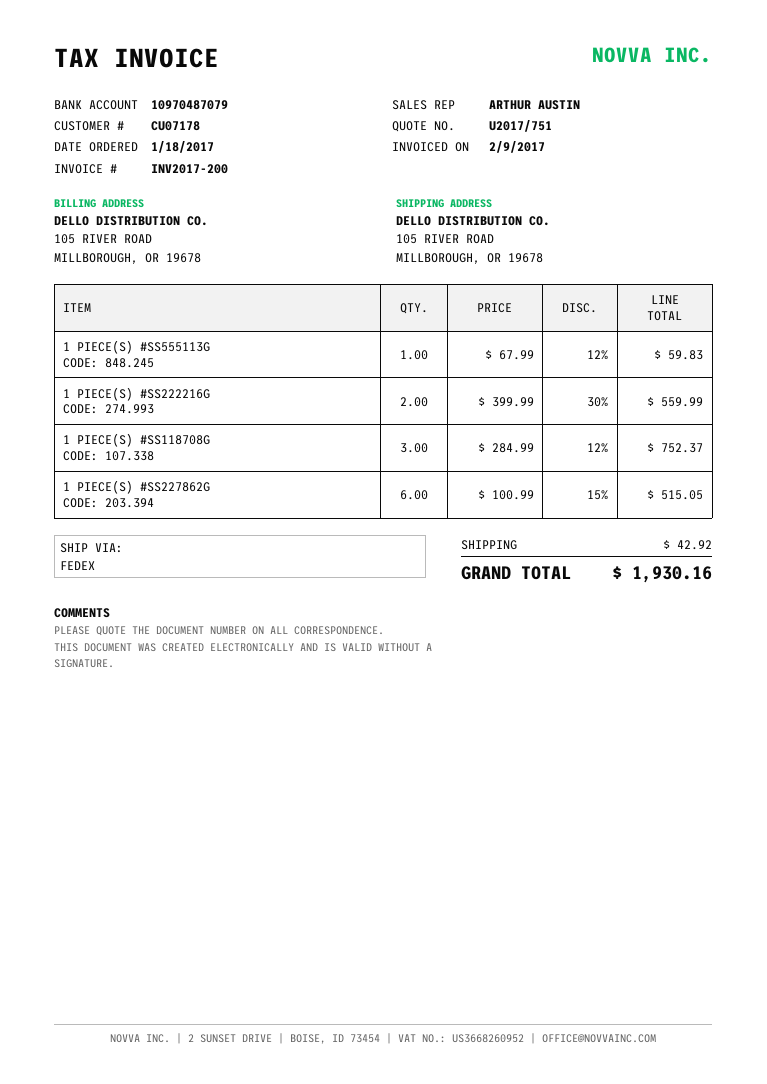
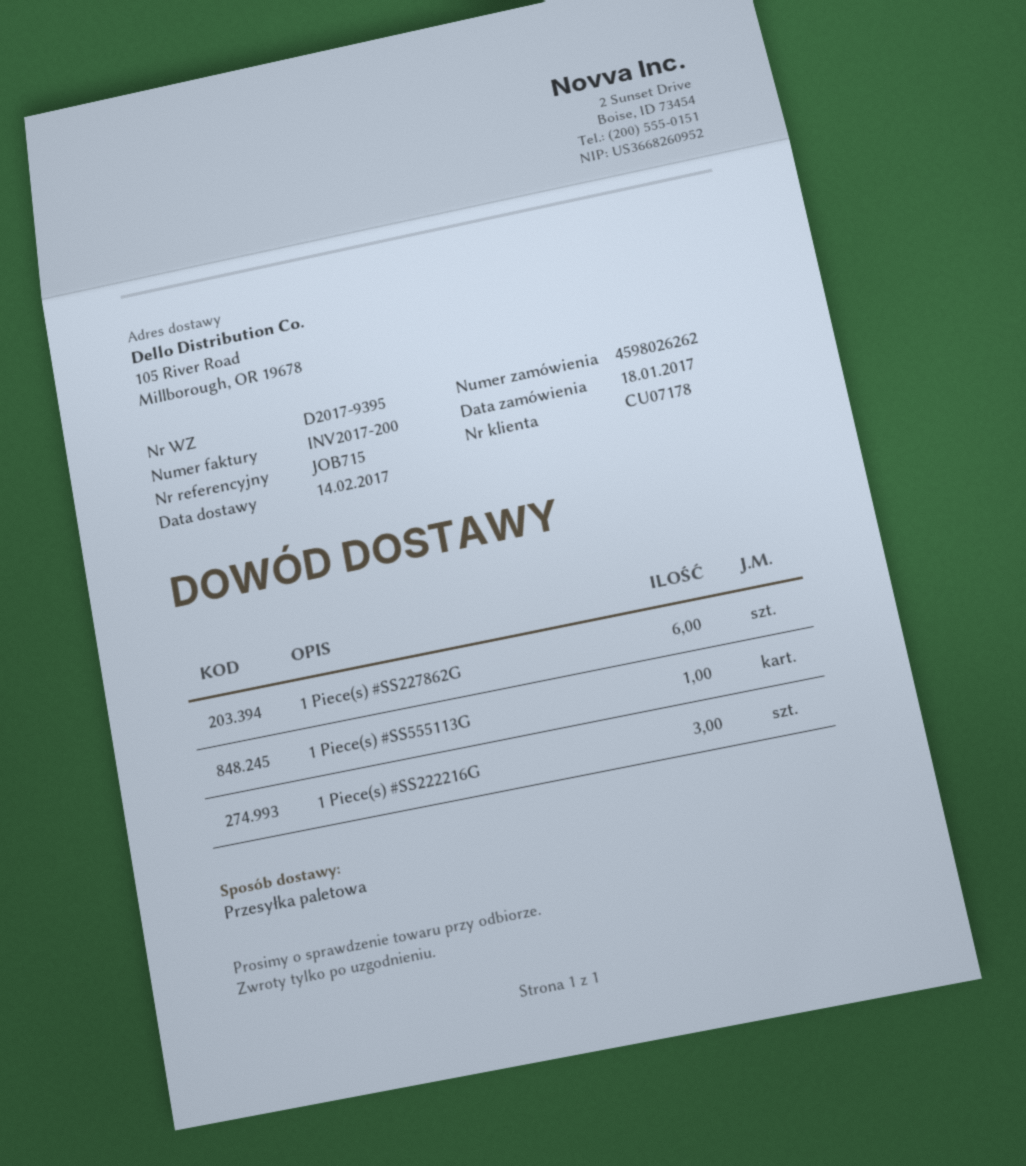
shipping method: FedEx -> pallet freight
1 PIECE(S) #SS222216G: 2 -> 3
1 PIECE(S) #SS118708G: 3 -> none

